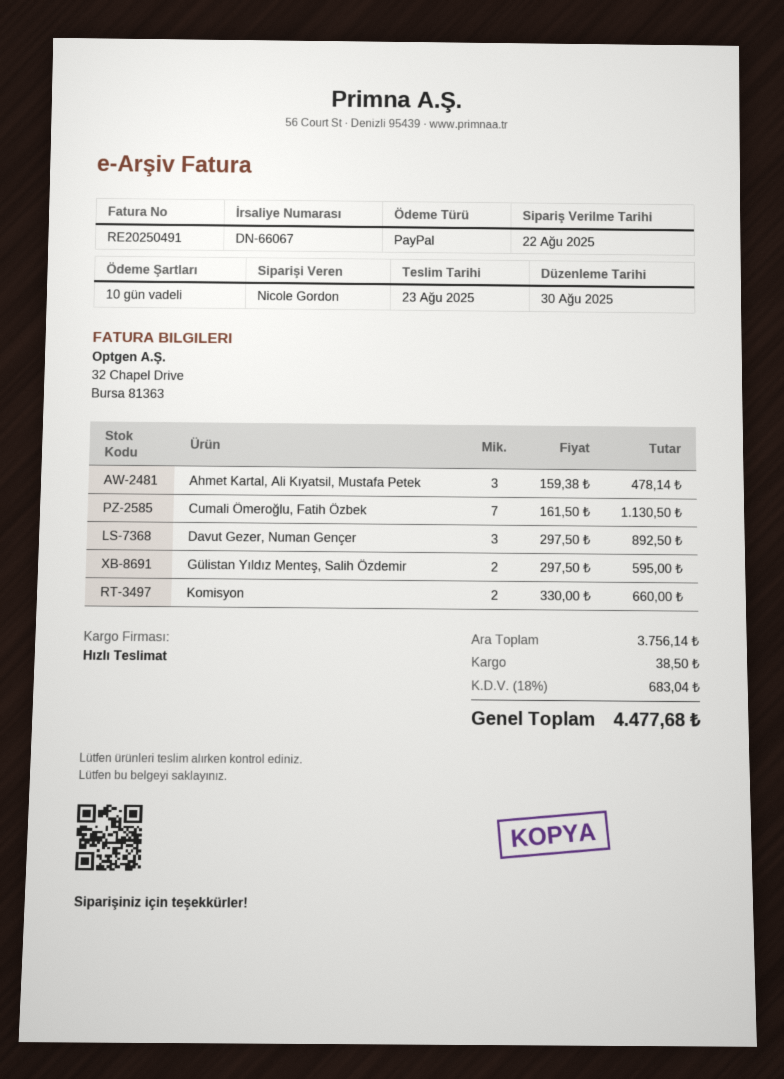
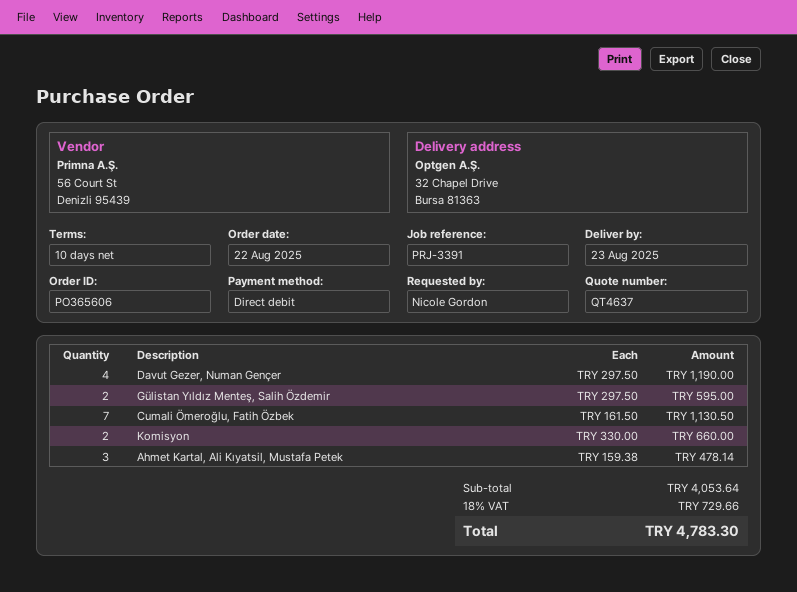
payment method: PayPal -> direct debit
Davut Gezer, Numan Gençer: 3 x 297.50 = 892.50 -> 4 x 297.50 = 1190.00
subtotal: 3756.14 -> 4053.64
shipping: 38.50 -> none
tax: 18% = 683.04 -> 18% = 729.66
total: 4477.68 -> 4783.30

